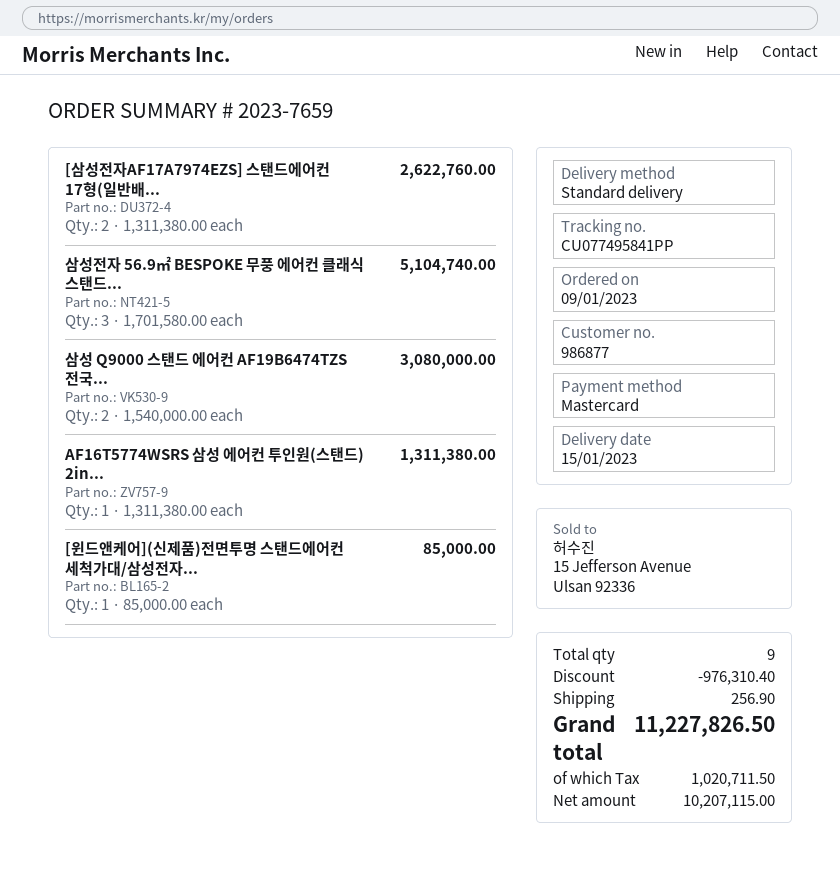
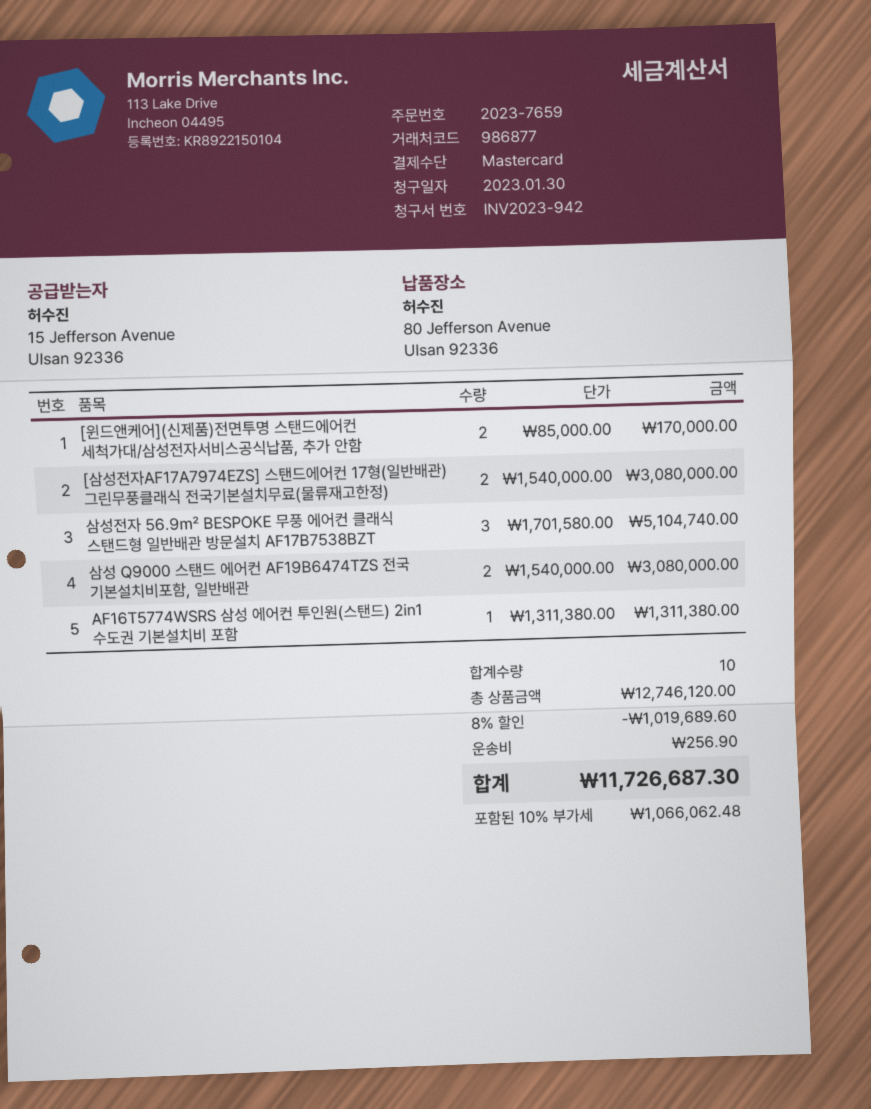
[삼성전자AF17A7974EZS] 스탠드에어컨 17형(일반배...: 2 x 1311380.00 = 2622760.00 -> 2 x 1540000.00 = 3080000.00
[윈드앤케어](신제품)전면투명 스탠드에어컨 세척가대/삼성전자...: 1 x 85000.00 = 85000.00 -> 2 x 85000.00 = 170000.00
total quantity: 9 -> 10
discount: 976310.40 -> 1019689.60
tax: 1020711.50 -> 1066062.48
total: 11227826.50 -> 11726687.30

